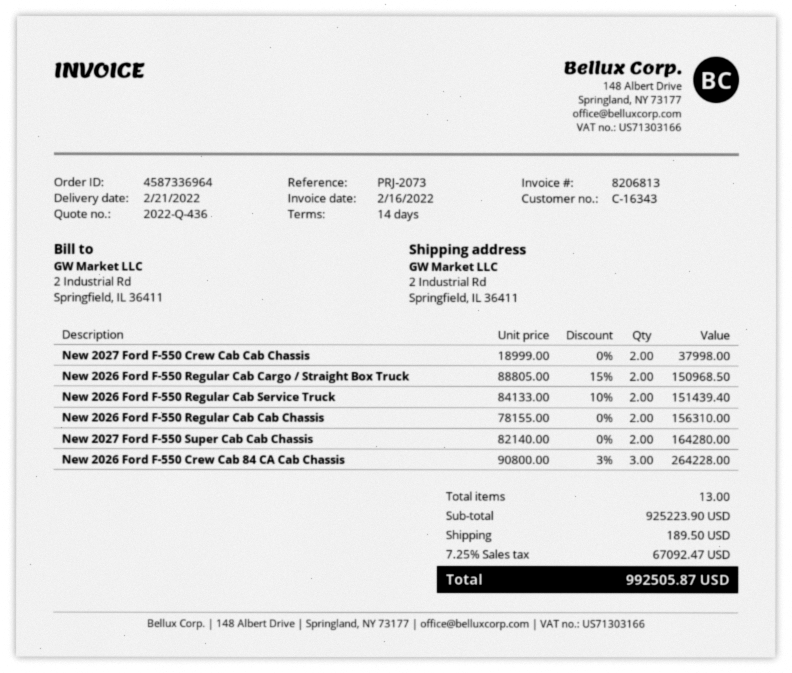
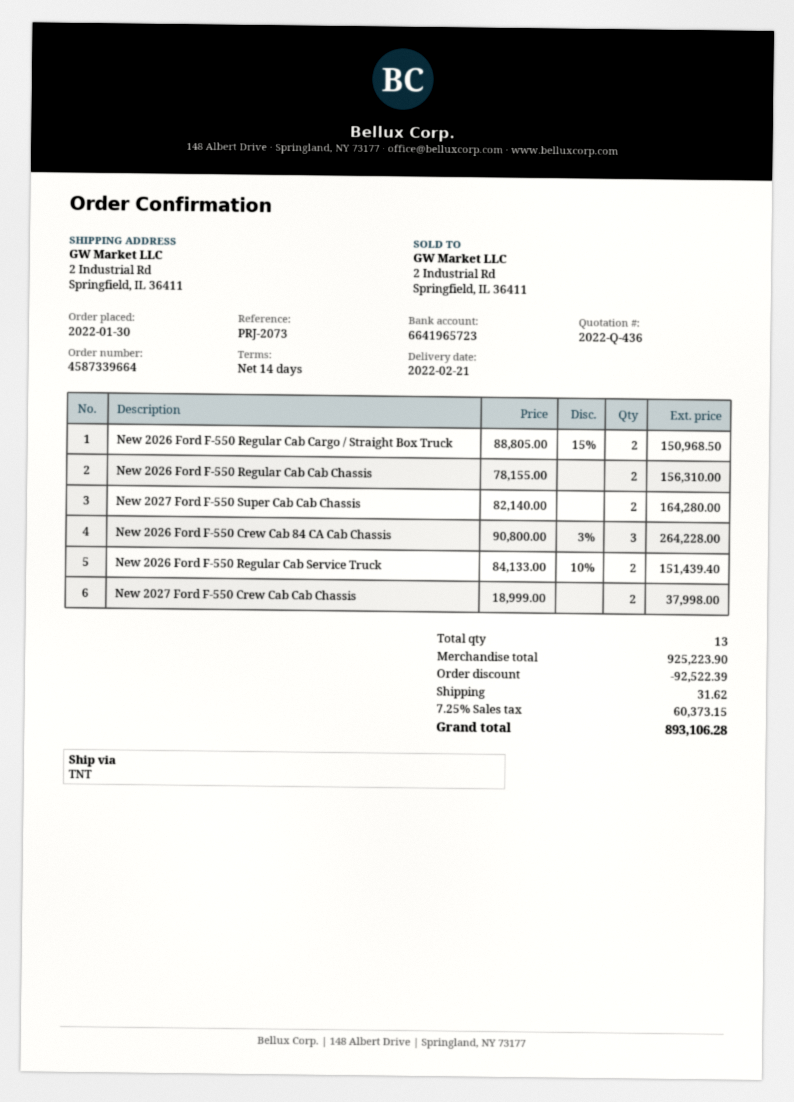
order number: 4587336964 -> 4587339664
discount: none -> 92522.39
shipping: 189.50 -> 31.62
tax: 7.25% = 67092.47 -> 7.25% = 60373.15
total: 992505.87 -> 893106.28

